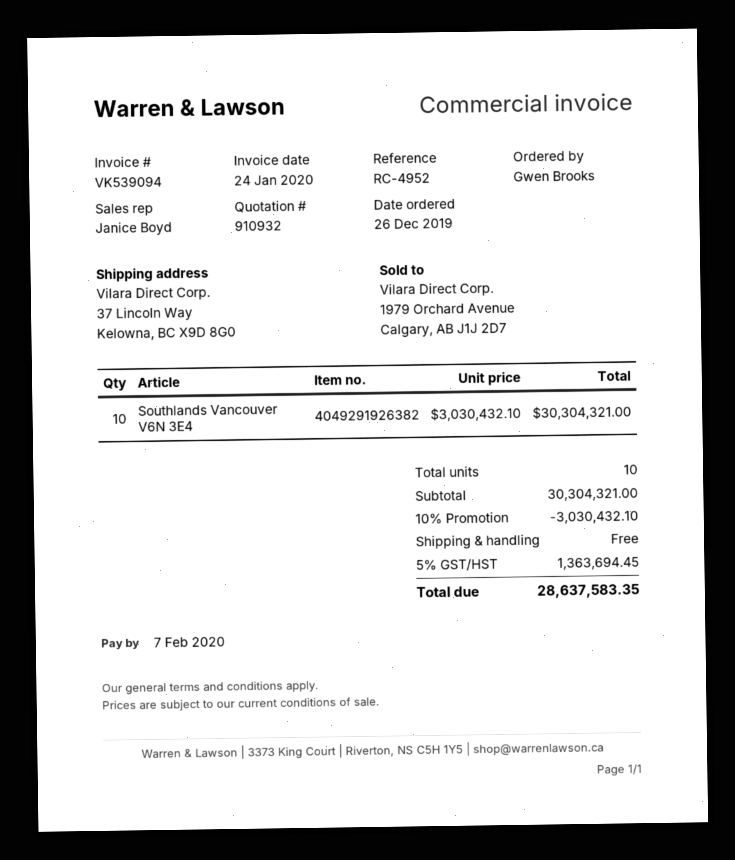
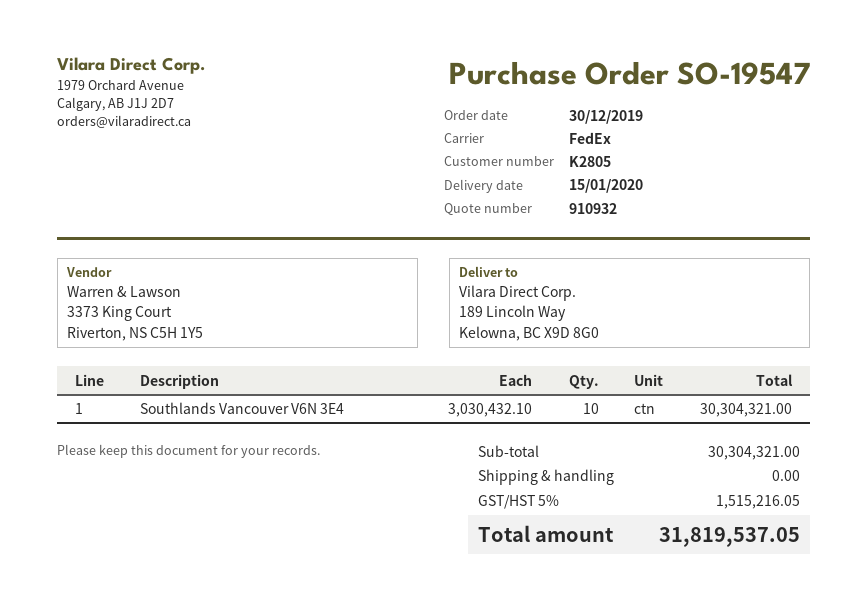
order date: 2019-12-26 -> 2019-12-30
ship to: 37 Lincoln Way, Kelowna, BC X9D 8G0 -> 189 Lincoln Way, Kelowna, BC X9D 8G0
discount: 10% = 3030432.10 -> none
tax: 5% = 1363694.45 -> 5% = 1515216.05
total: 28637583.35 -> 31819537.05

